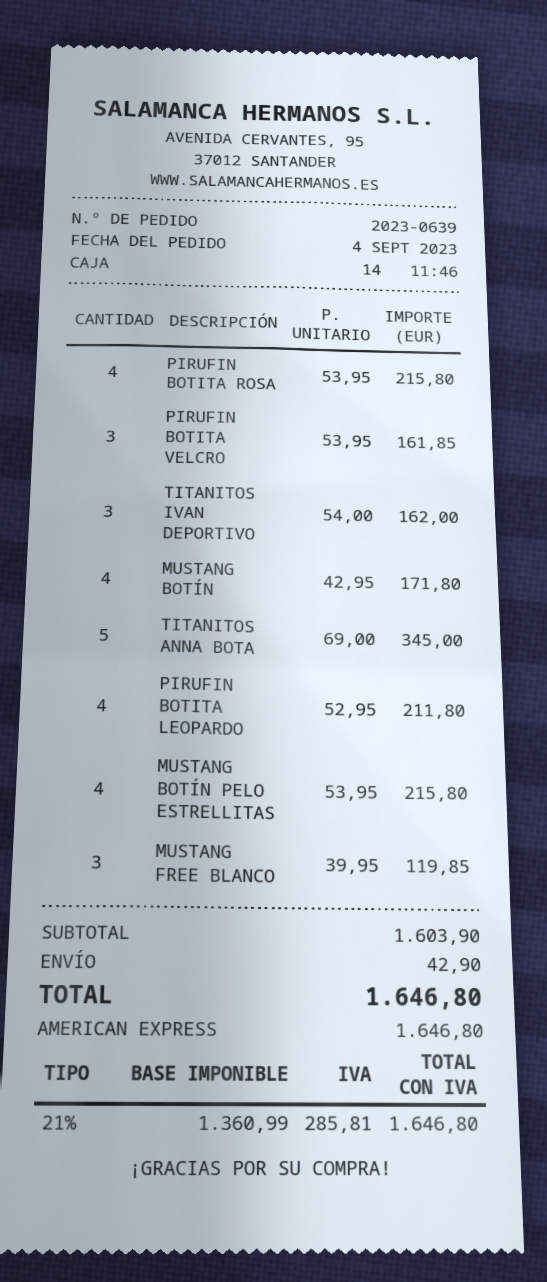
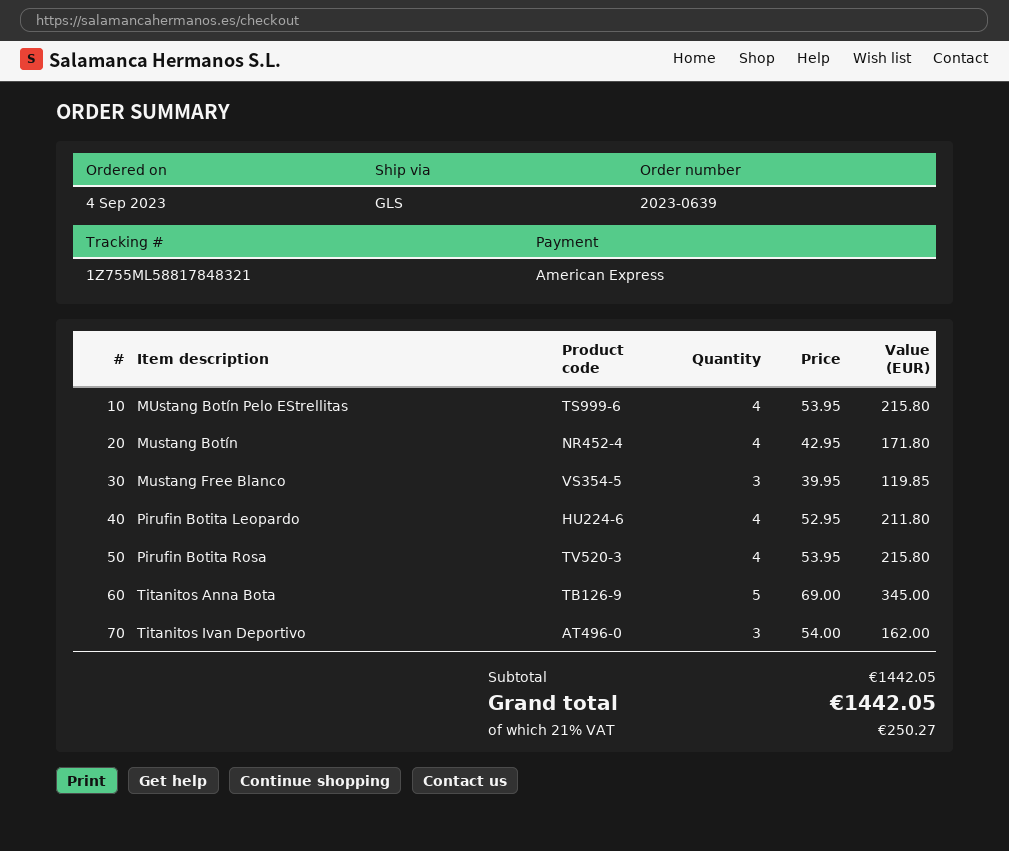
PIRUFIN BOTITA VELCRO: 3 x 53.95 = 161.85 -> none
subtotal: 1603.90 -> 1442.05
shipping: 42.90 -> none
tax: 21% = 285.81 -> 21% = 250.27
total: 1646.80 -> 1442.05

